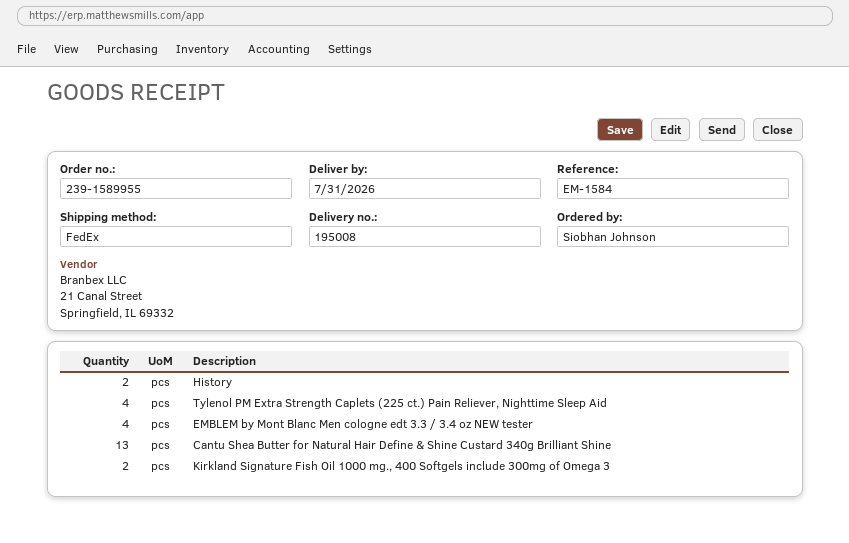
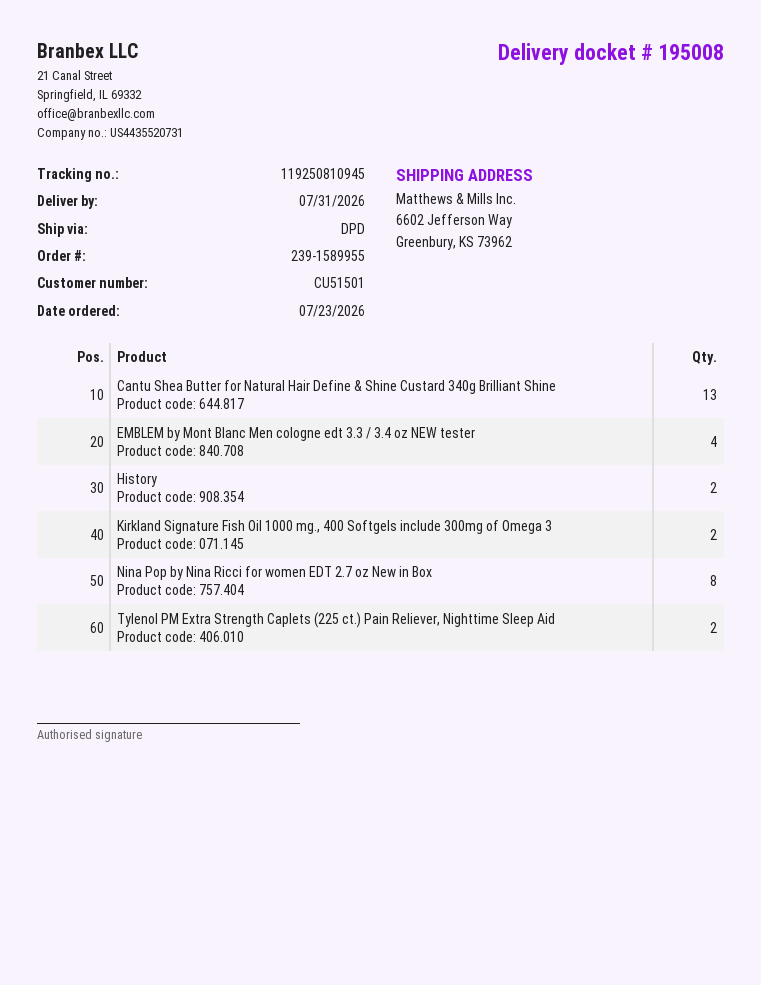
shipping method: FedEx -> DPD
Tylenol PM Extra Strength Caplets (225 ct.) Pain Reliever, Nighttime Sleep Aid: 4 -> 2
Nina Pop by Nina Ricci for women EDT 2.7 oz New in Box: none -> 8

